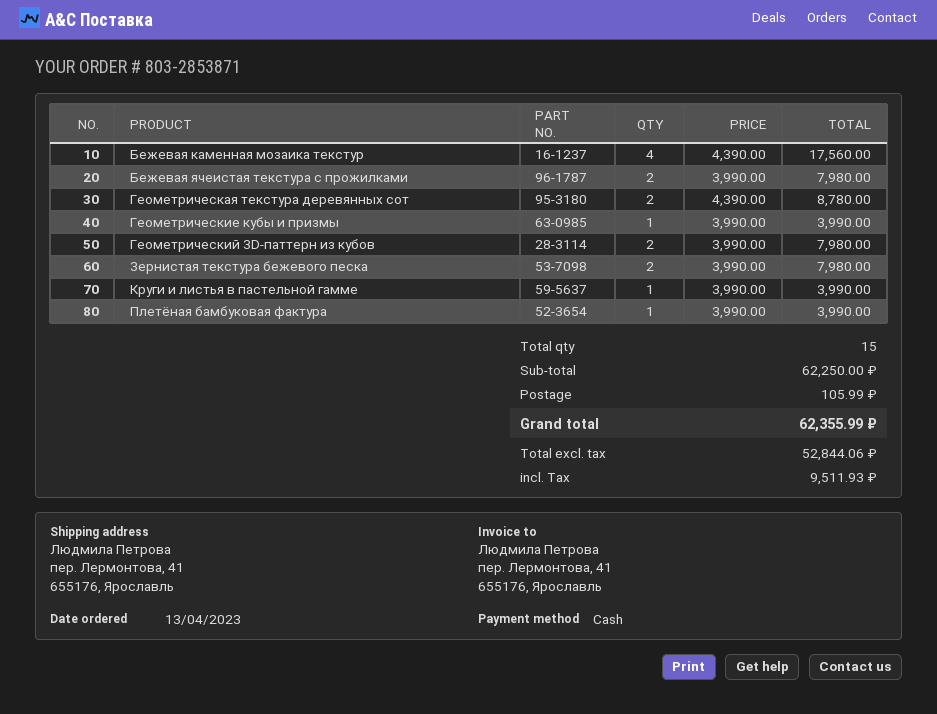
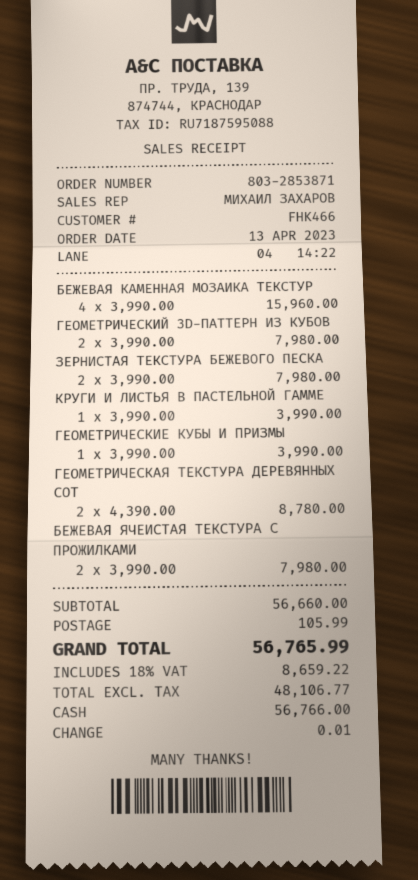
Бежевая каменная мозаика текстур: 4 x 4390.00 = 17560.00 -> 4 x 3990.00 = 15960.00
Плетёная бамбуковая фактура: 1 x 3990.00 = 3990.00 -> none
subtotal: 62250.00 -> 56660.00
net: 52844.06 -> 48106.77
tax: 9511.93 -> 8659.22
total: 62355.99 -> 56765.99

